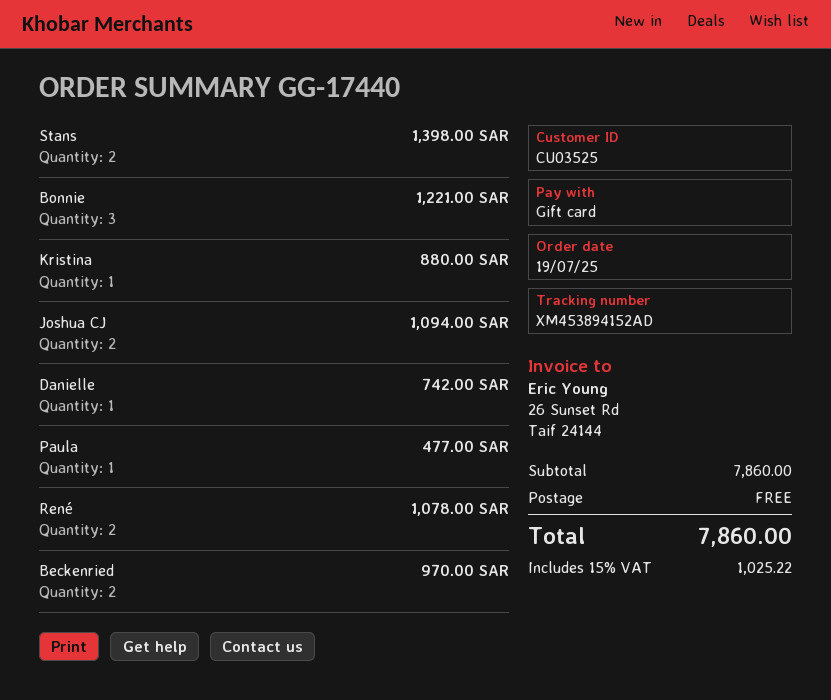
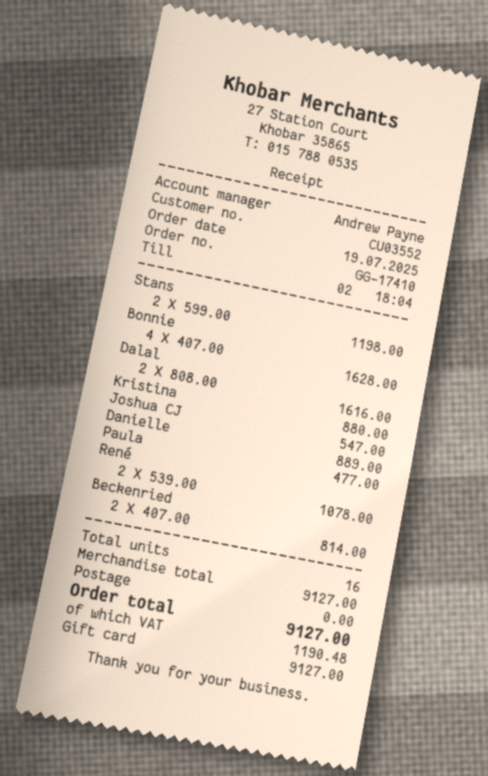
order number: GG-17440 -> GG-17410
customer number: CU03525 -> CU03552
Stans: 2 for 1398.00 -> 2 for 1198.00
Bonnie: 3 for 1221.00 -> 4 for 1628.00
Joshua CJ: 2 for 1094.00 -> 1 for 547.00
Danielle: 1 for 742.00 -> 1 for 889.00
Beckenried: 2 for 970.00 -> 2 for 814.00
Dalal: none -> 2 for 1616.00
subtotal: 7860.00 -> 9127.00
tax: 1025.22 -> 1190.48
total: 7860.00 -> 9127.00

